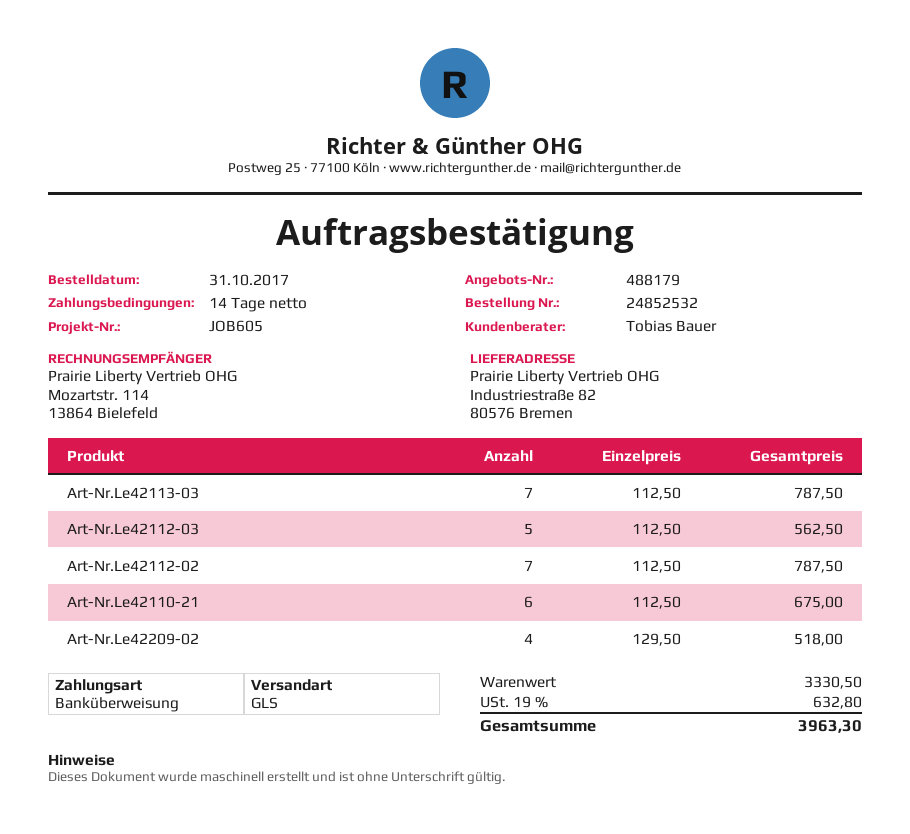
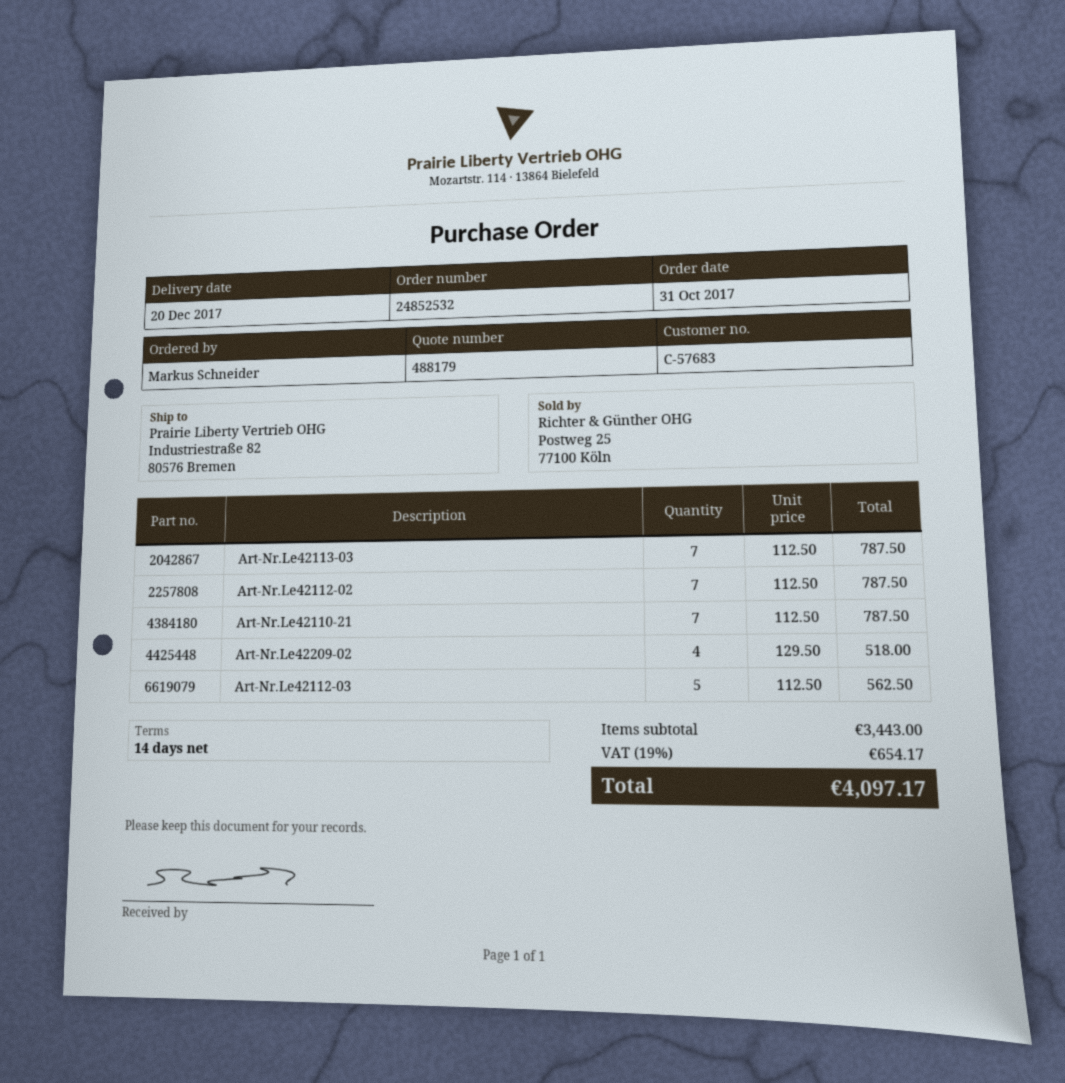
Art-Nr.Le42110-21: 6 x 112.50 = 675.00 -> 7 x 112.50 = 787.50
subtotal: 3330.50 -> 3443.00
tax: 19% = 632.80 -> 19% = 654.17
total: 3963.30 -> 4097.17

